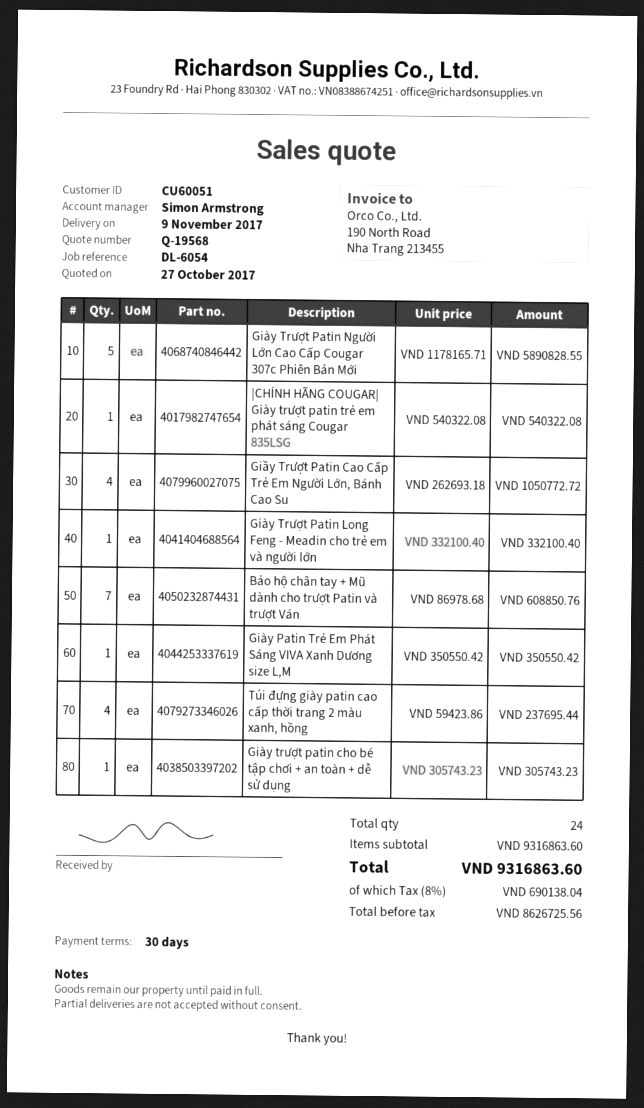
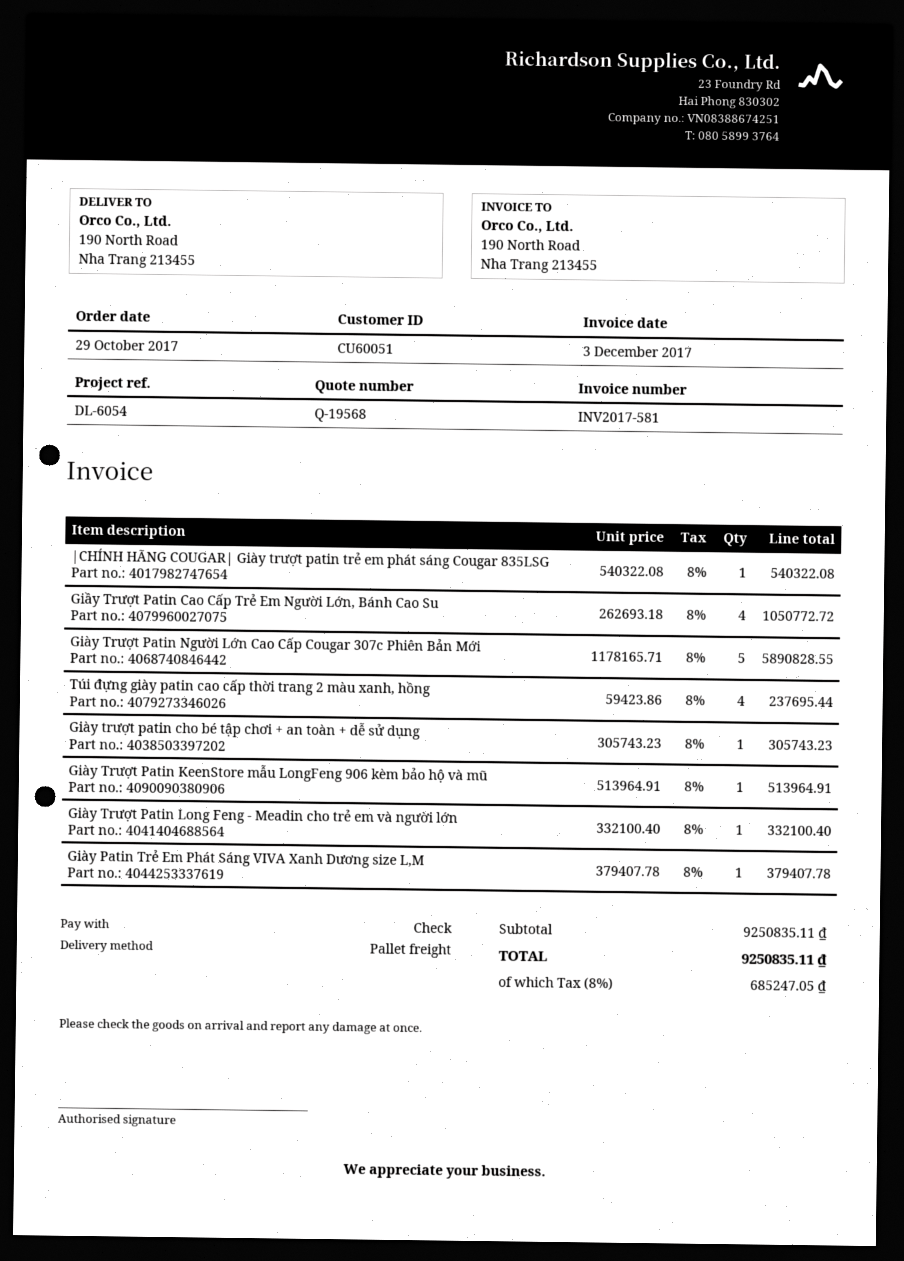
Bảo hộ chân tay + Mũ dành cho trượt Patin và trượt Ván: 7 x 86978.68 = 608850.76 -> none
Giày Patin Trẻ Em Phát Sáng VIVA Xanh Dương size L,M: 1 x 350550.42 = 350550.42 -> 1 x 379407.78 = 379407.78
Giày Trượt Patin KeenStore mẫu LongFeng 906 kèm bảo hộ và mũ: none -> 1 x 513964.91 = 513964.91
subtotal: 9316863.60 -> 9250835.11
tax: 8% = 690138.04 -> 8% = 685247.05
total: 9316863.60 -> 9250835.11

